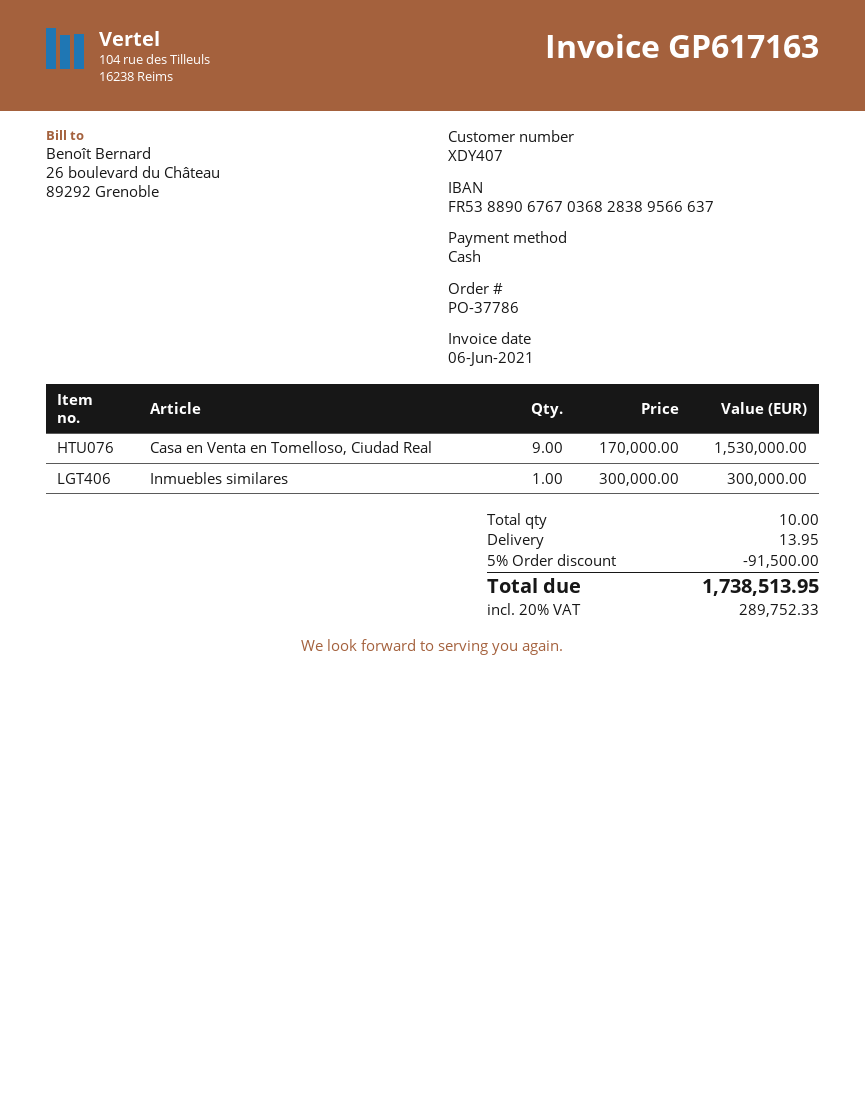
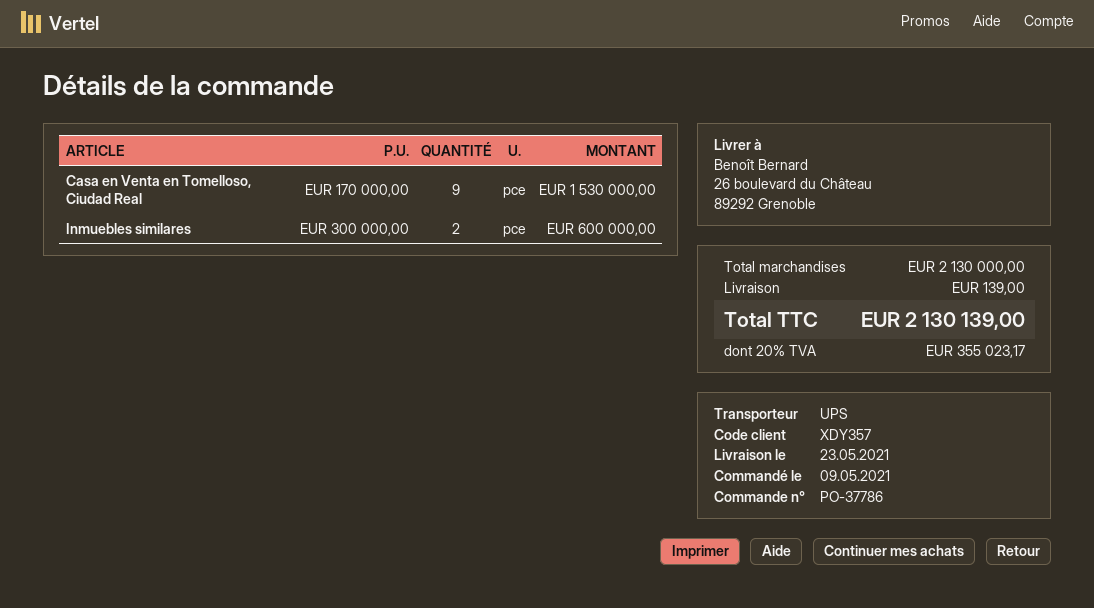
customer number: XDY407 -> XDY357
Inmuebles similares: 1 x 300000.00 = 300000.00 -> 2 x 300000.00 = 600000.00
discount: 5% = 91500.00 -> none
shipping: 13.95 -> 139.00
tax: 20% = 289752.33 -> 20% = 355023.17
total: 1738513.95 -> 2130139.00

